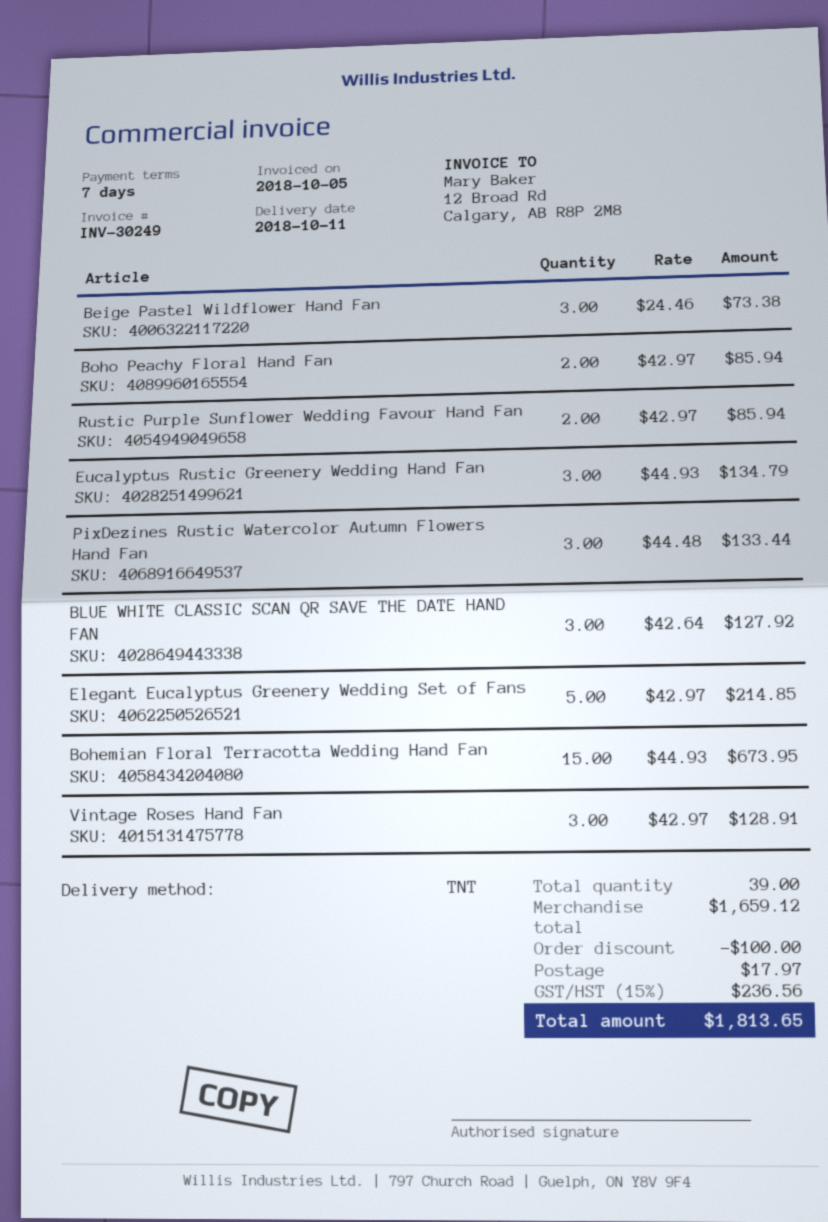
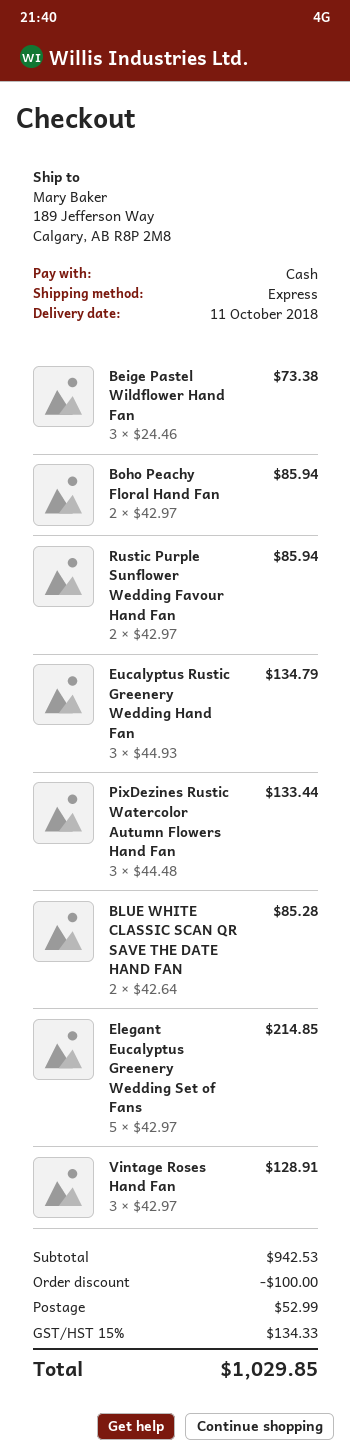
shipping method: TNT -> express
BLUE WHITE CLASSIC SCAN QR SAVE THE DATE HAND FAN: 3 x 42.64 = 127.92 -> 2 x 42.64 = 85.28
Bohemian Floral Terracotta Wedding Hand Fan: 15 x 44.93 = 673.95 -> none
subtotal: 1659.12 -> 942.53
shipping: 17.97 -> 52.99
tax: 15% = 236.56 -> 15% = 134.33
total: 1813.65 -> 1029.85

